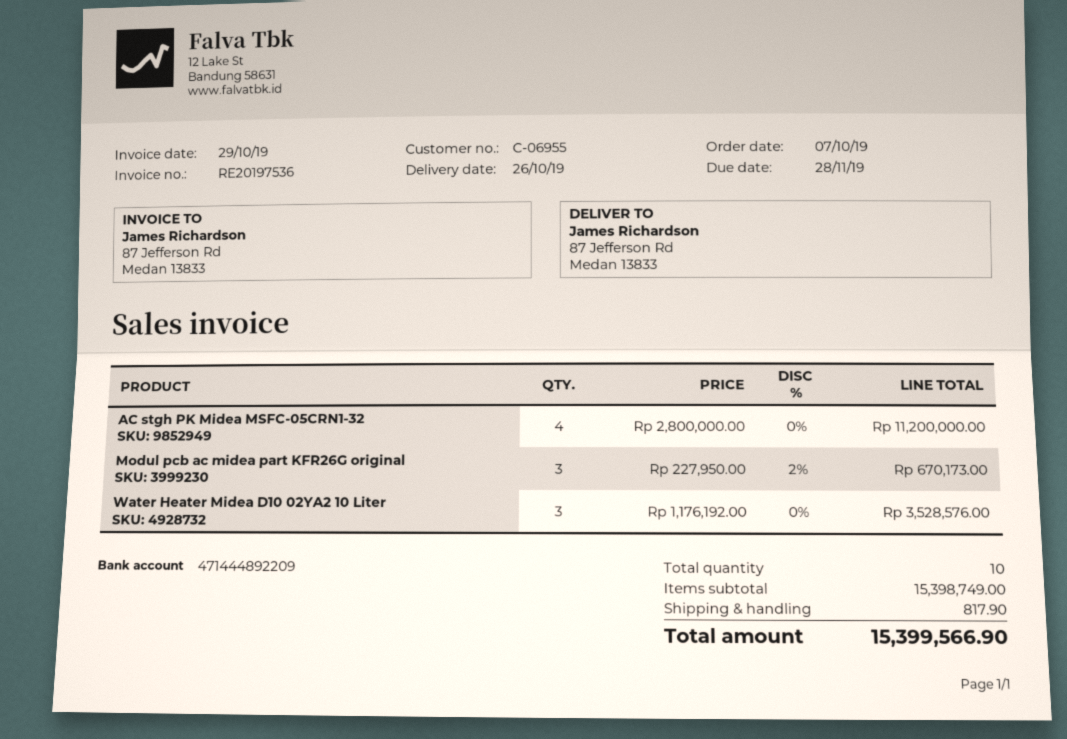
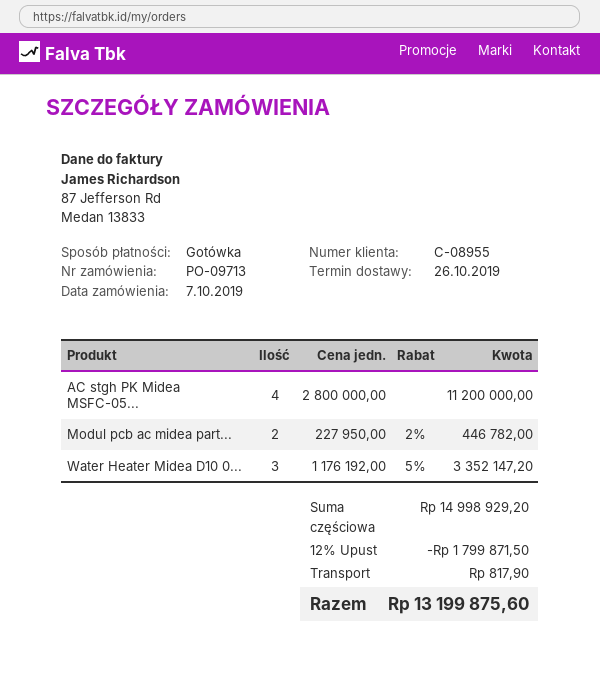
customer number: C-06955 -> C-08955
Modul pcb ac midea part KFR26G original: 3 x 227950.00 - 2% = 670173.00 -> 2 x 227950.00 - 2% = 446782.00
Water Heater Midea D10 02YA2 10 Liter: 3 x 1176192.00 = 3528576.00 -> 3 x 1176192.00 - 5% = 3352147.20
subtotal: 15398749.00 -> 14998929.20
discount: none -> 12% = 1799871.50
total: 15399566.90 -> 13199875.60

